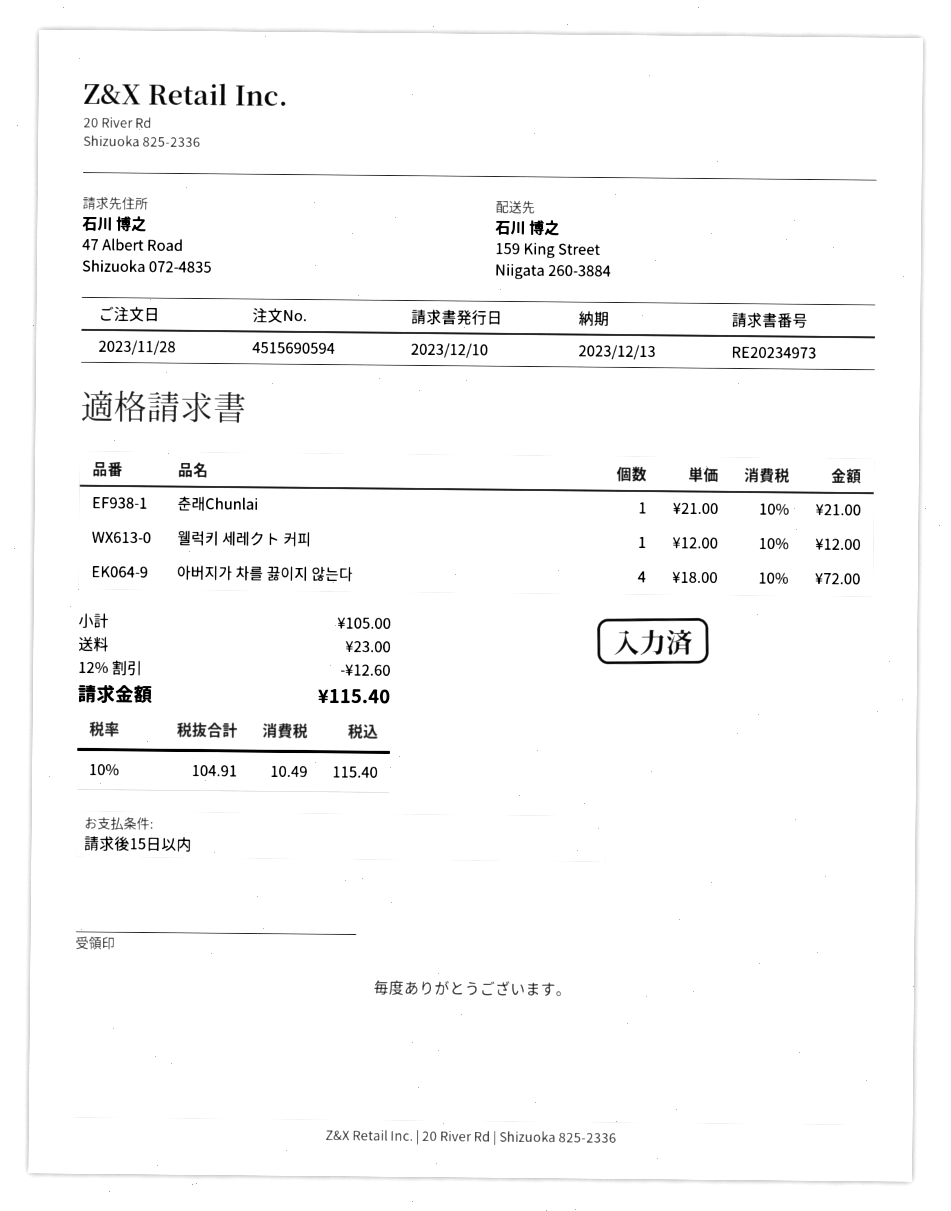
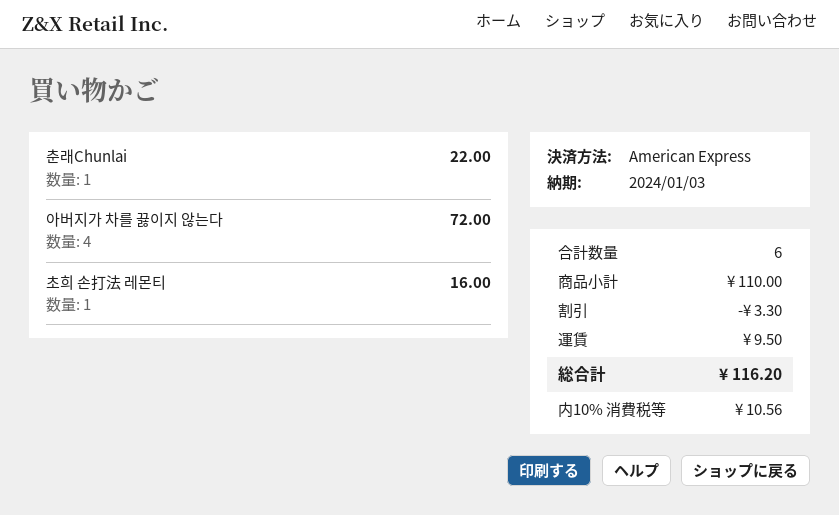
delivery date: 2023-12-13 -> 2024-01-03
춘래Chunlai: 1 for 21.00 -> 1 for 22.00
웰럭키 세레クト 커피: 1 for 12.00 -> none
초희 손打法 레몬티: none -> 1 for 16.00
subtotal: 105.00 -> 110.00
discount: 12.60 -> 3.30
shipping: 23.00 -> 9.50
tax: 10% = 10.49 -> 10% = 10.56
total: 115.40 -> 116.20

